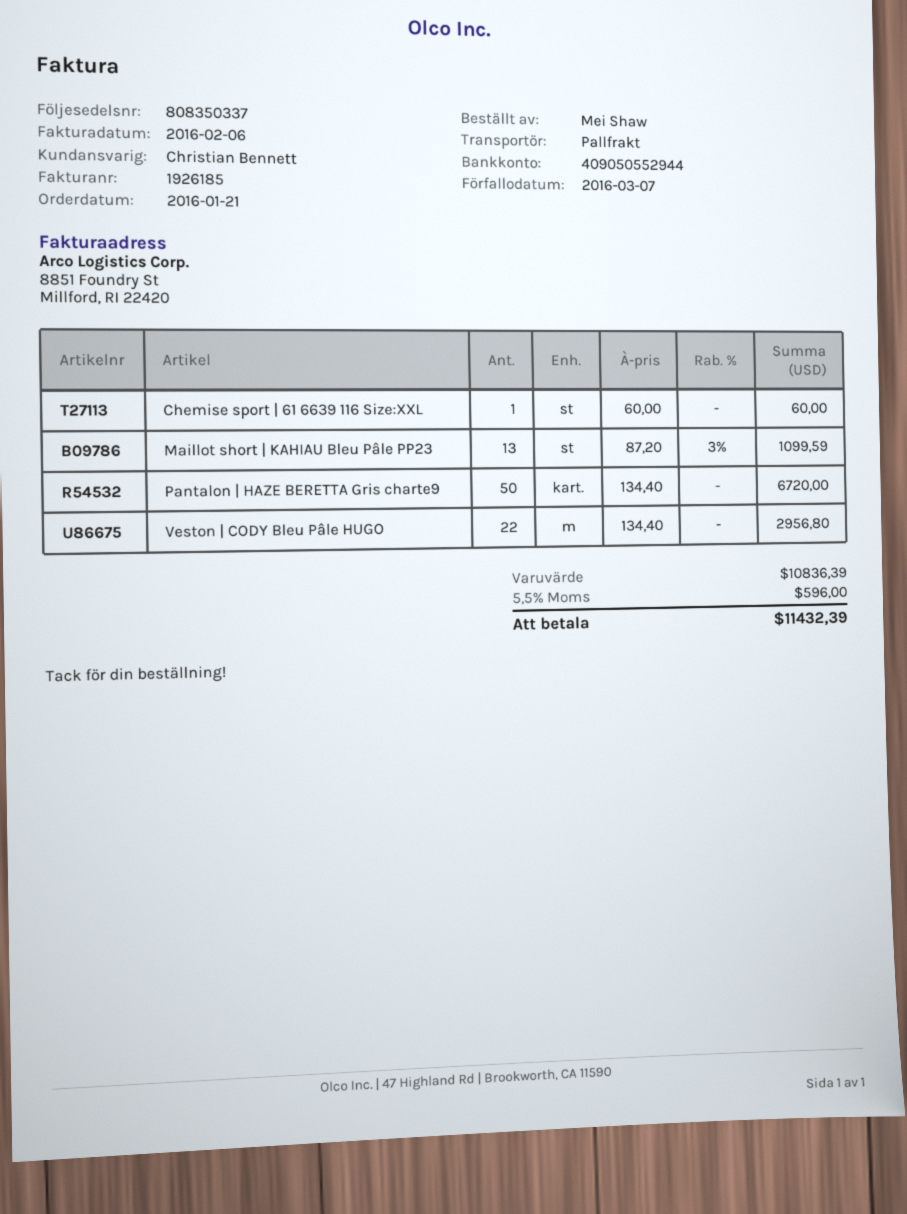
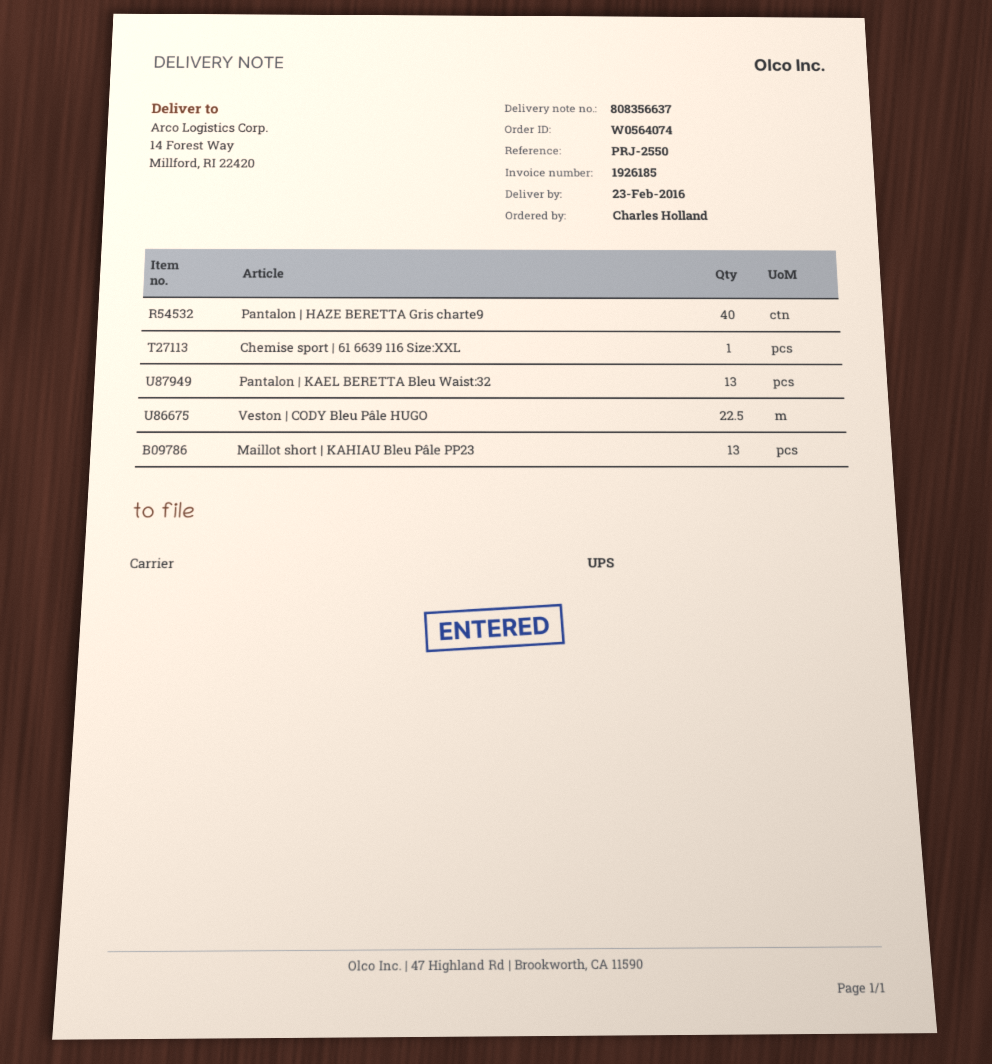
delivery note number: 808350337 -> 808356637
ordered by: Mei Shaw -> Charles Holland
shipping method: pallet freight -> UPS
Pantalon | HAZE BERETTA Gris charte9: 50 -> 40
Veston | CODY Bleu Pâle HUGO: 22 -> 22.5
Pantalon | KAEL BERETTA Bleu Waist:32: none -> 13

